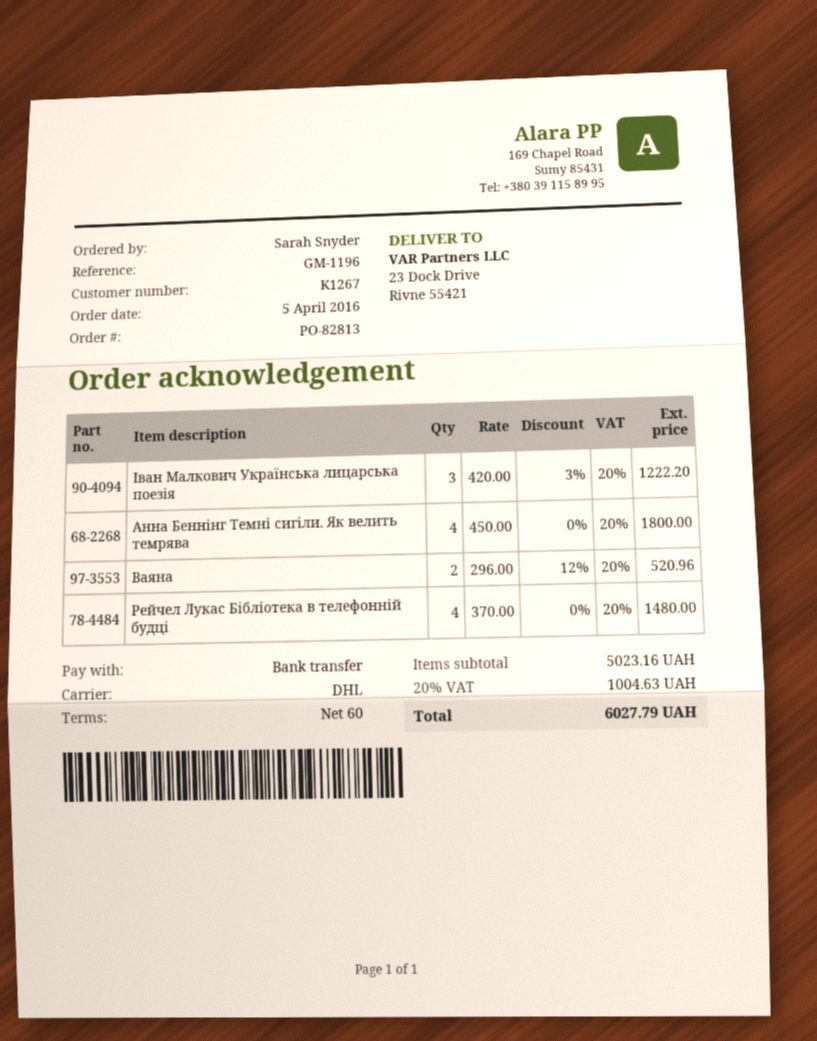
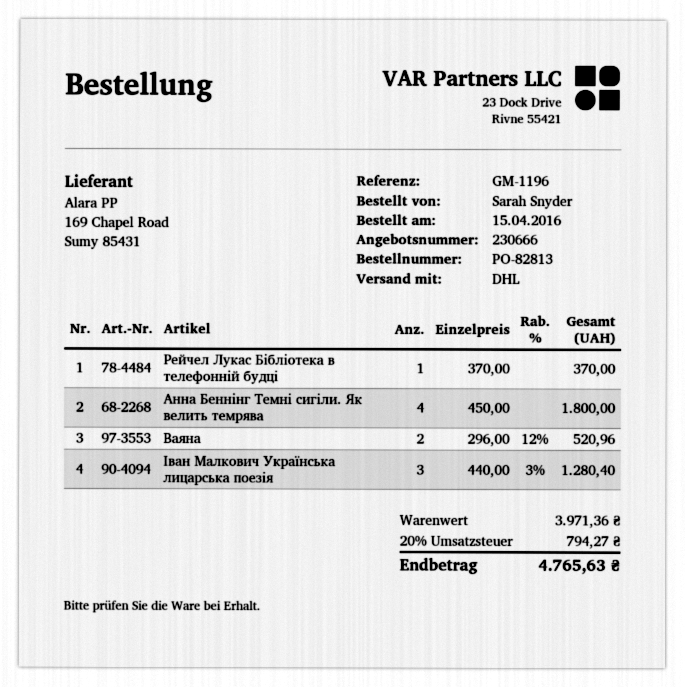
order date: 2016-04-05 -> 2016-04-15
Іван Малкович Українська лицарська поезія: 3 x 420.00 - 3% = 1222.20 -> 3 x 440.00 - 3% = 1280.40
Рейчел Лукас Бібліотека в телефонній будці: 4 x 370.00 = 1480.00 -> 1 x 370.00 = 370.00
subtotal: 5023.16 -> 3971.36
tax: 20% = 1004.63 -> 20% = 794.27
total: 6027.79 -> 4765.63

